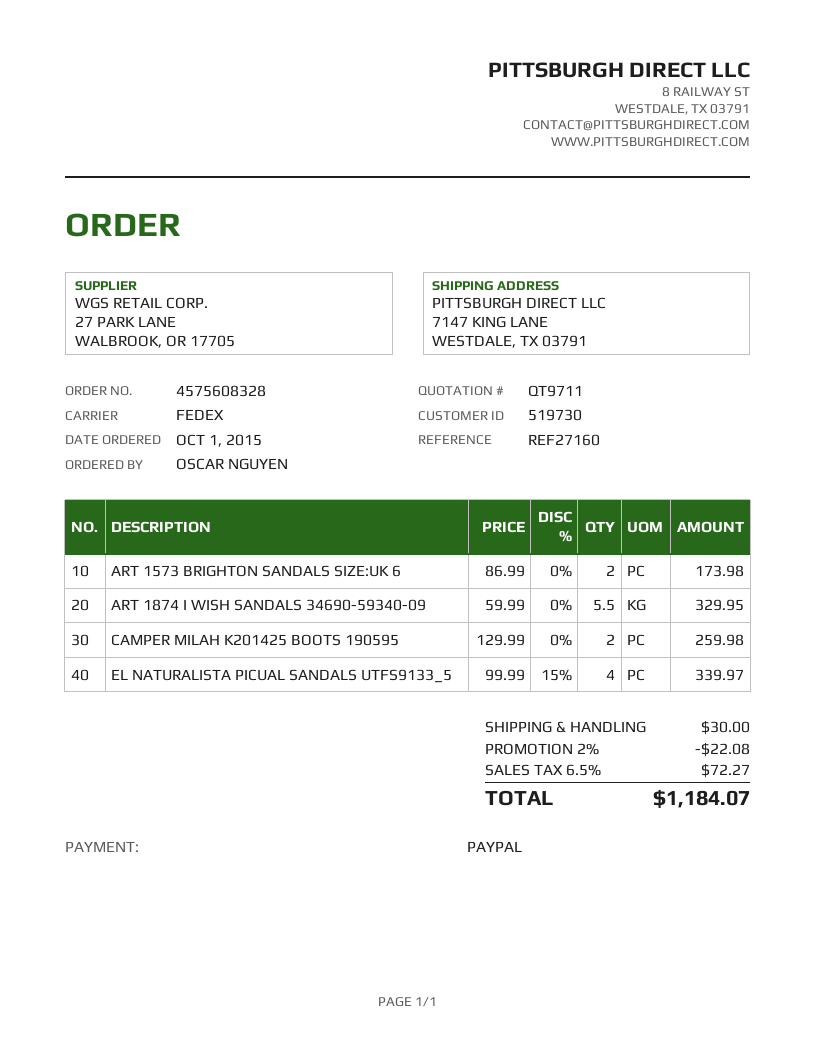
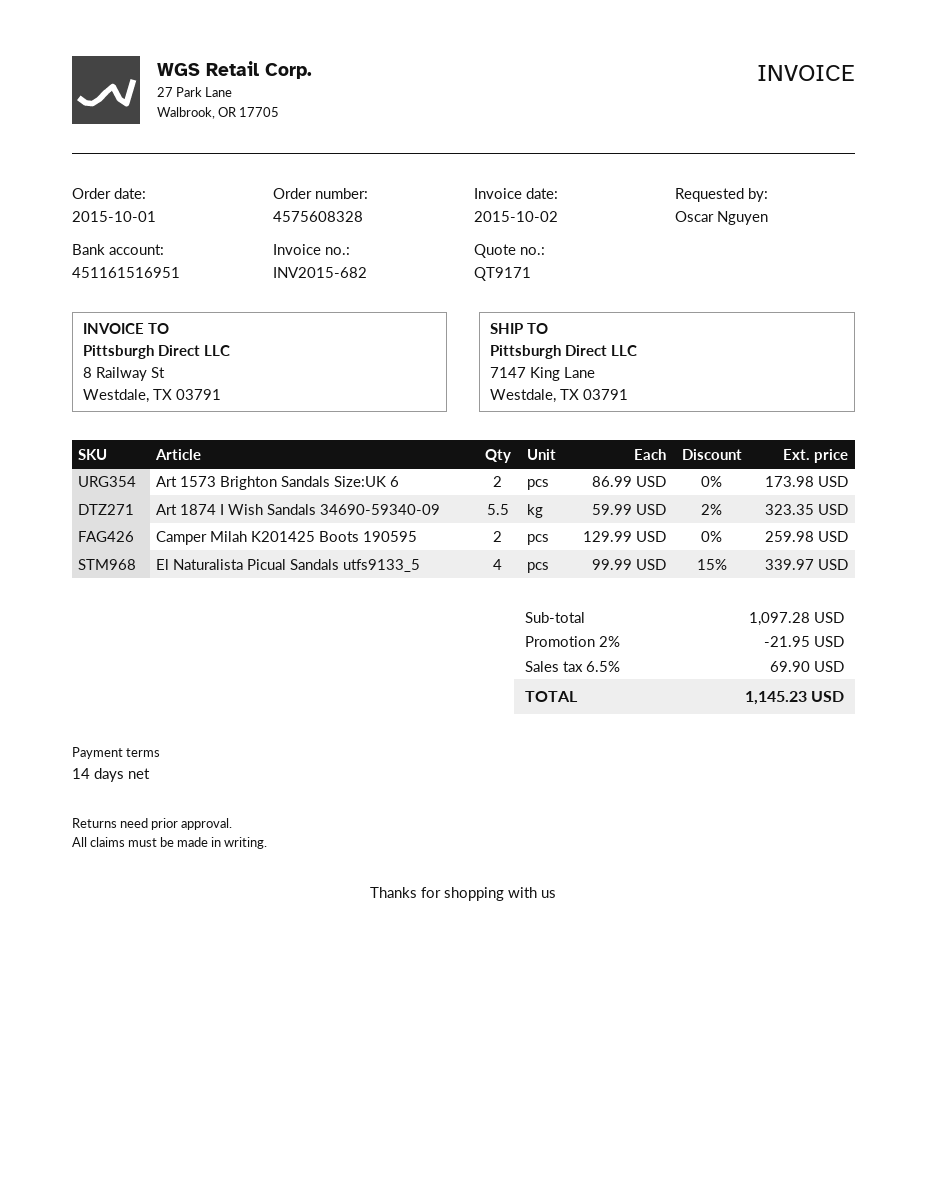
quote number: QT9711 -> QT9171
ART 1874 I WISH SANDALS 34690-59340-09: 5.5 x 59.99 = 329.95 -> 5.5 x 59.99 - 2% = 323.35
discount: 2% = 22.08 -> 2% = 21.95
shipping: 30.00 -> none
tax: 6.5% = 72.27 -> 6.5% = 69.90
total: 1184.07 -> 1145.23

